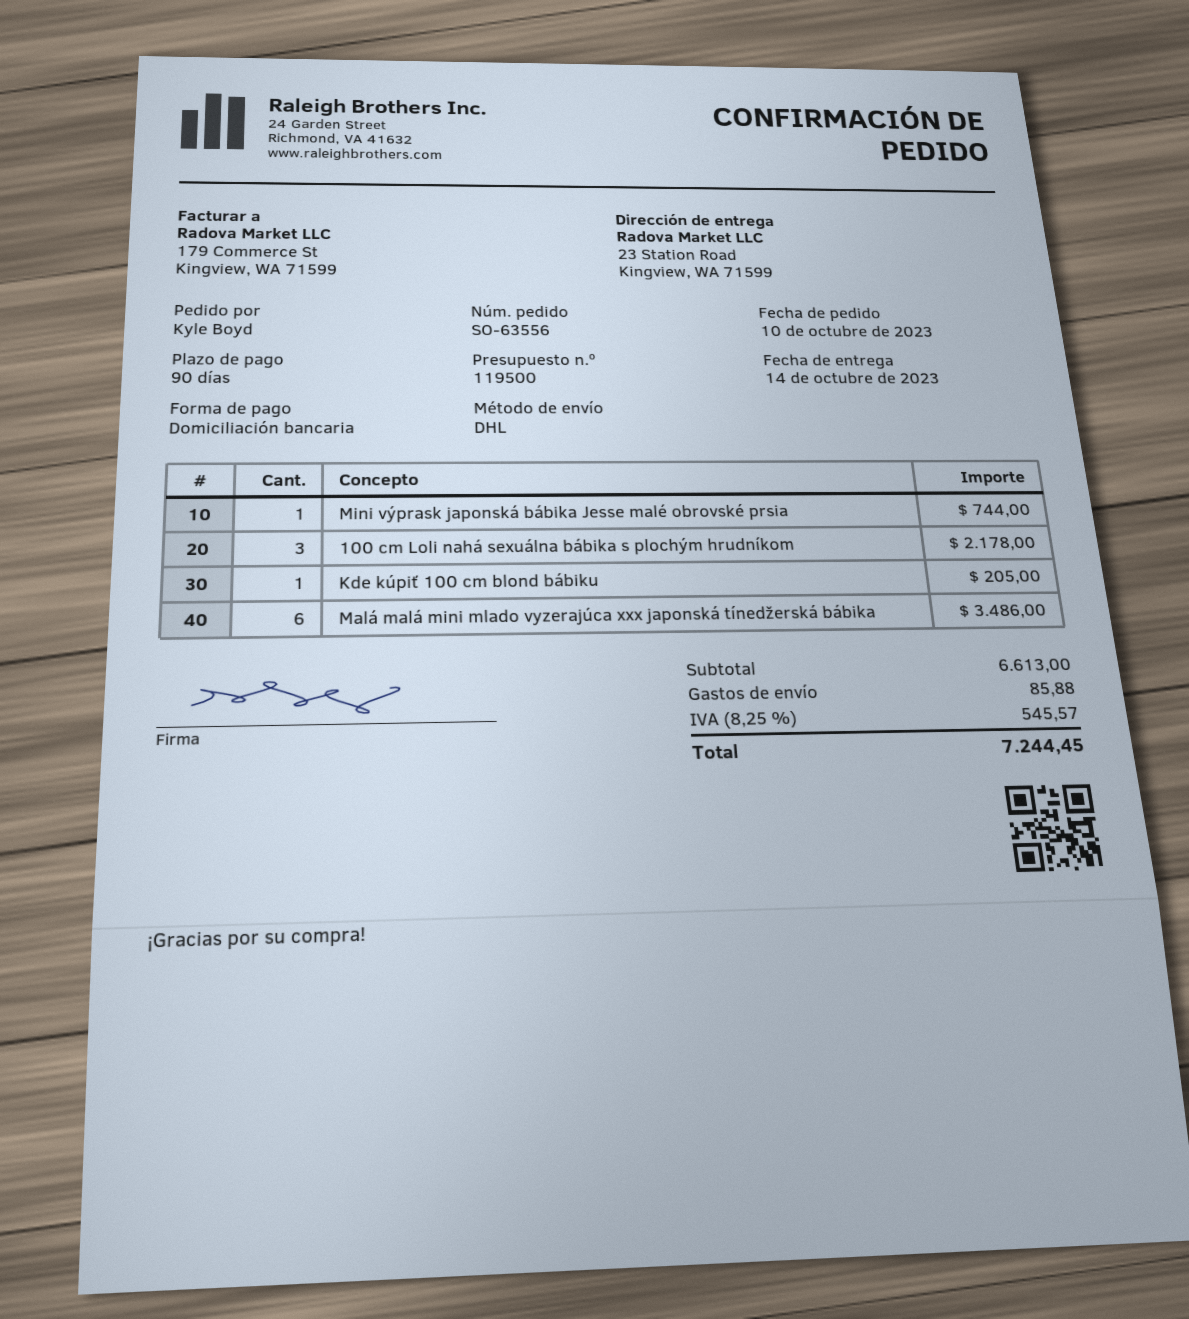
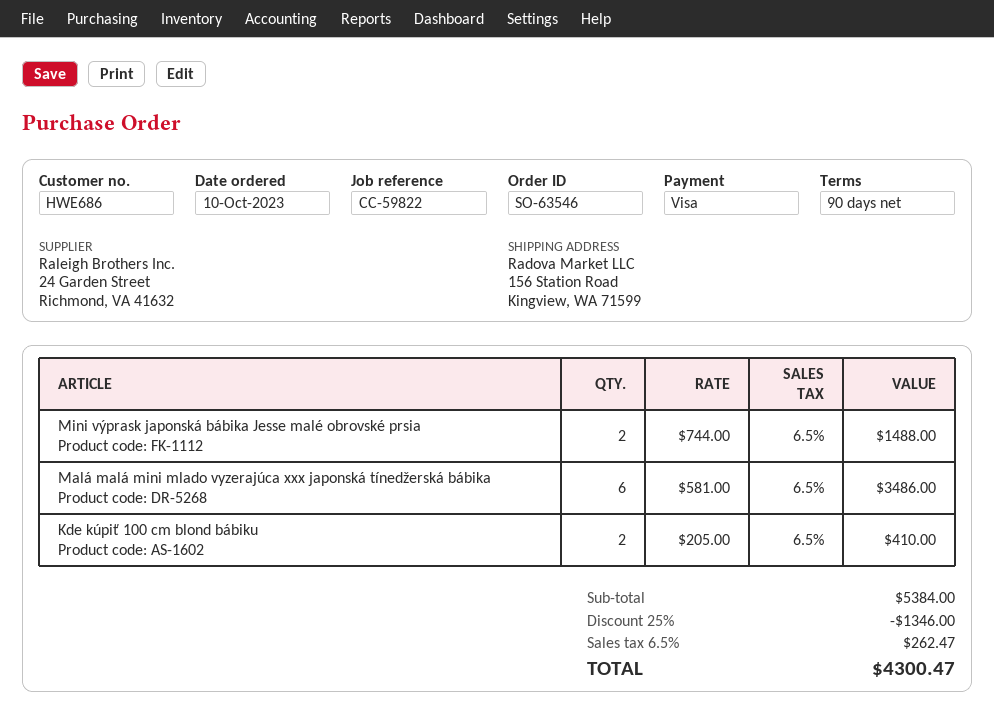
order number: SO-63556 -> SO-63546
payment method: direct debit -> Visa
ship to: 23 Station Road, Kingview, WA 71599 -> 156 Station Road, Kingview, WA 71599
Mini výprask japonská bábika Jesse malé obrovské prsia: 1 for 744.00 -> 2 for 1488.00
100 cm Loli nahá sexuálna bábika s plochým hrudníkom: 3 for 2178.00 -> none
Kde kúpiť 100 cm blond bábiku: 1 for 205.00 -> 2 for 410.00
subtotal: 6613.00 -> 5384.00
discount: none -> 25% = 1346.00
shipping: 85.88 -> none
tax: 8.25% = 545.57 -> 6.5% = 262.47
total: 7244.45 -> 4300.47

